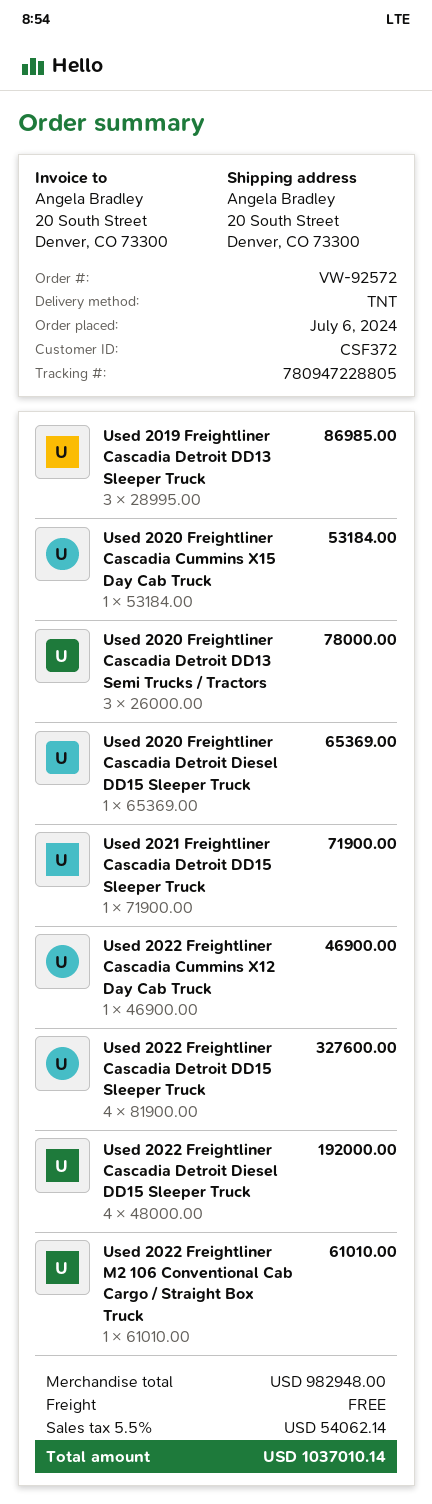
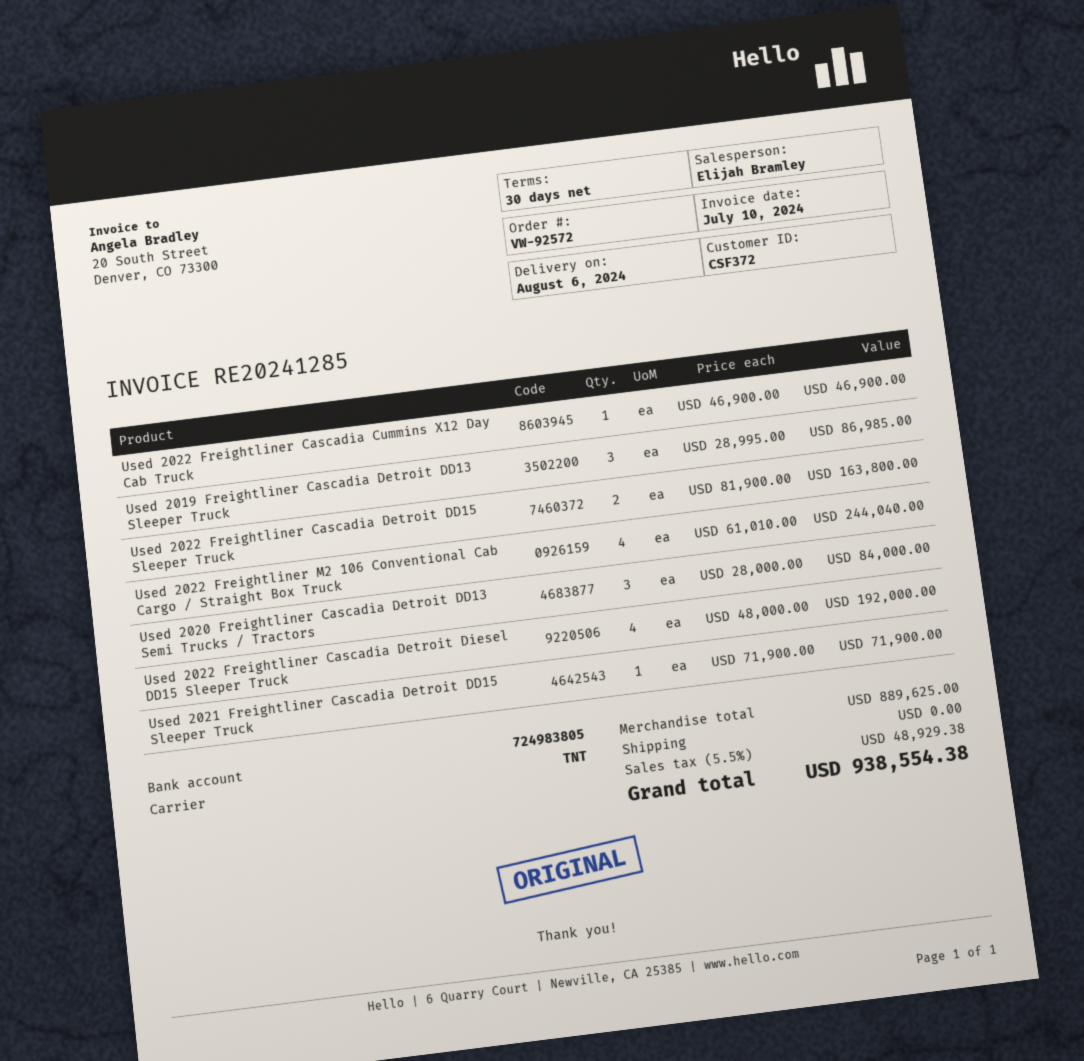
Used 2020 Freightliner Cascadia Cummins X15 Day Cab Truck: 1 x 53184.00 = 53184.00 -> none
Used 2020 Freightliner Cascadia Detroit DD13 Semi Trucks / Tractors: 3 x 26000.00 = 78000.00 -> 3 x 28000.00 = 84000.00
Used 2020 Freightliner Cascadia Detroit Diesel DD15 Sleeper Truck: 1 x 65369.00 = 65369.00 -> none
Used 2022 Freightliner Cascadia Detroit DD15 Sleeper Truck: 4 x 81900.00 = 327600.00 -> 2 x 81900.00 = 163800.00
Used 2022 Freightliner M2 106 Conventional Cab Cargo / Straight Box Truck: 1 x 61010.00 = 61010.00 -> 4 x 61010.00 = 244040.00
subtotal: 982948.00 -> 889625.00
tax: 5.5% = 54062.14 -> 5.5% = 48929.38
total: 1037010.14 -> 938554.38

